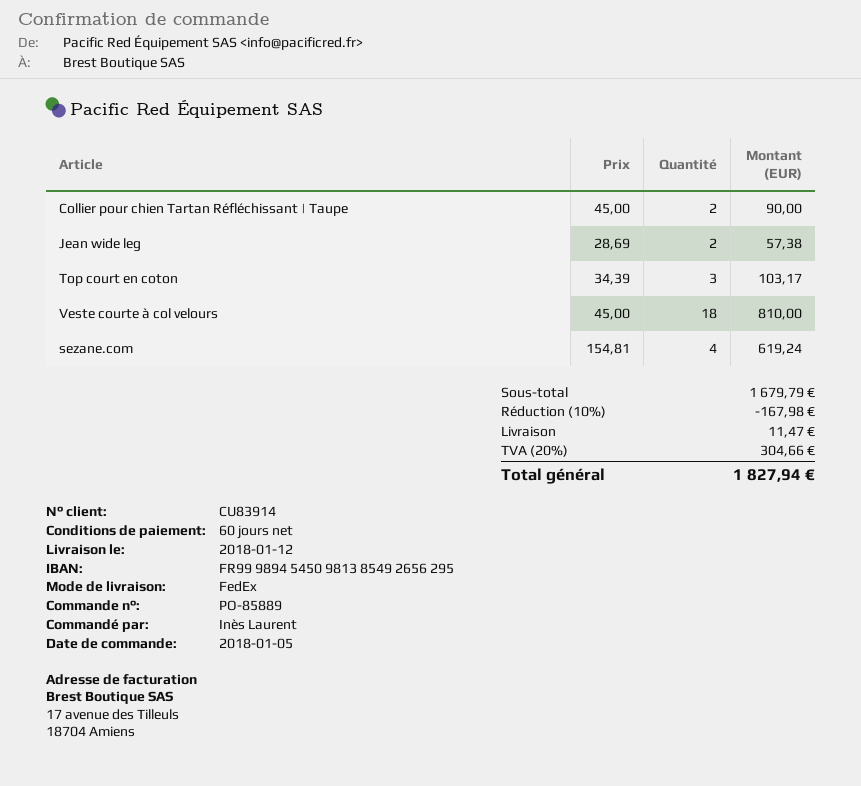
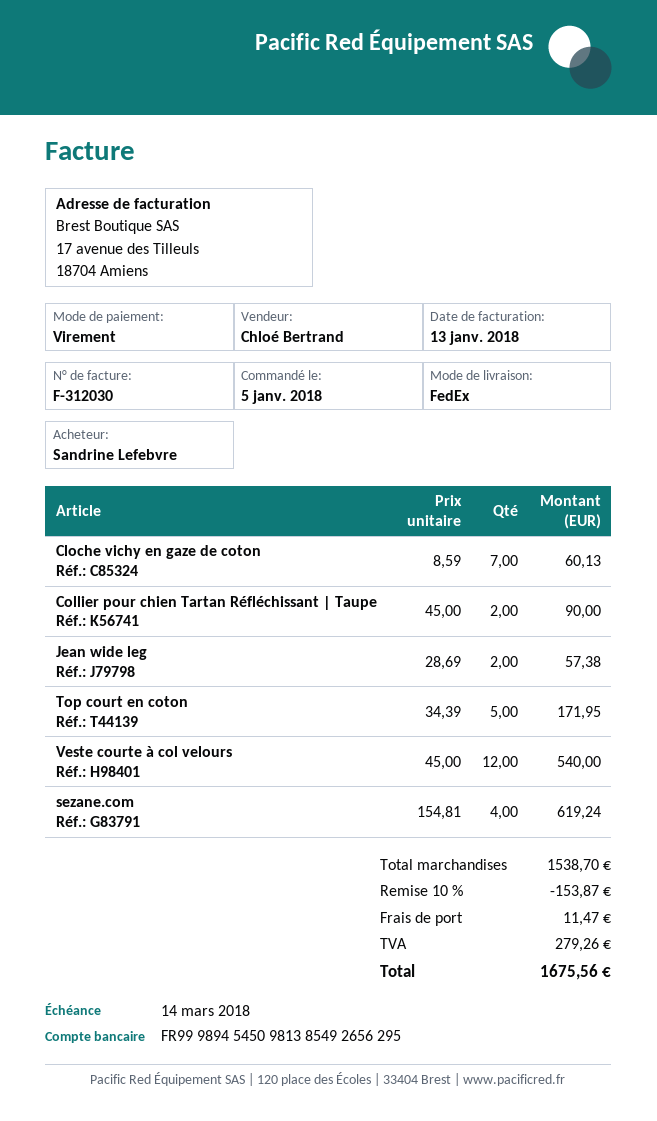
ordered by: Inès Laurent -> Sandrine Lefebvre
Top court en coton: 3 x 34.39 = 103.17 -> 5 x 34.39 = 171.95
Veste courte à col velours: 18 x 45.00 = 810.00 -> 12 x 45.00 = 540.00
Cloche vichy en gaze de coton: none -> 7 x 8.59 = 60.13
subtotal: 1679.79 -> 1538.70
discount: 10% = 167.98 -> 10% = 153.87
tax: 304.66 -> 279.26
total: 1827.94 -> 1675.56

